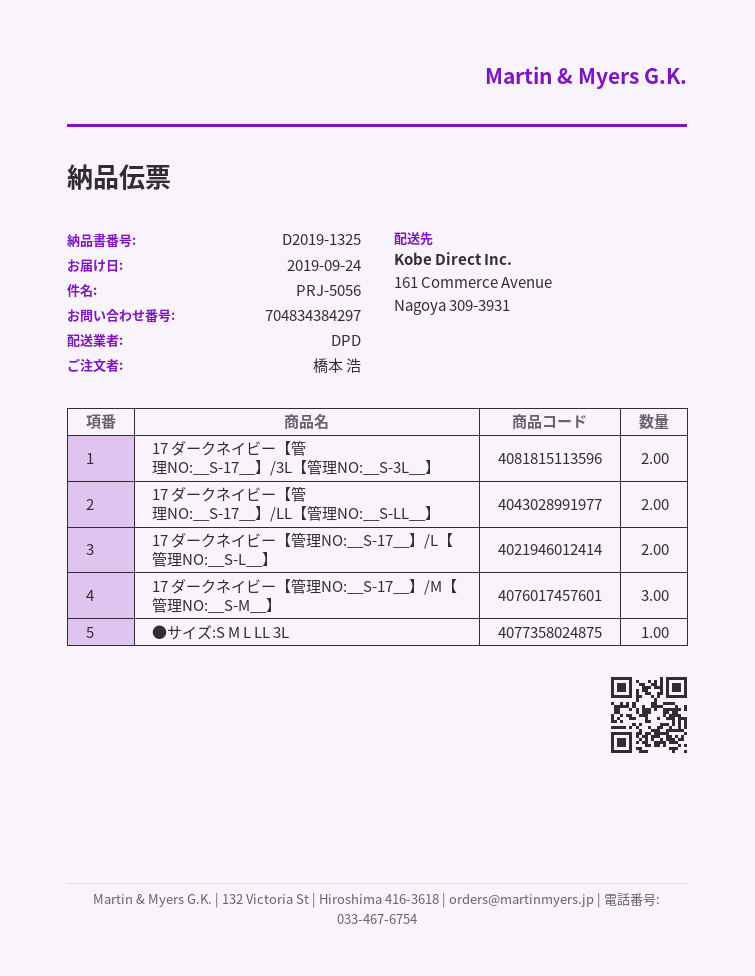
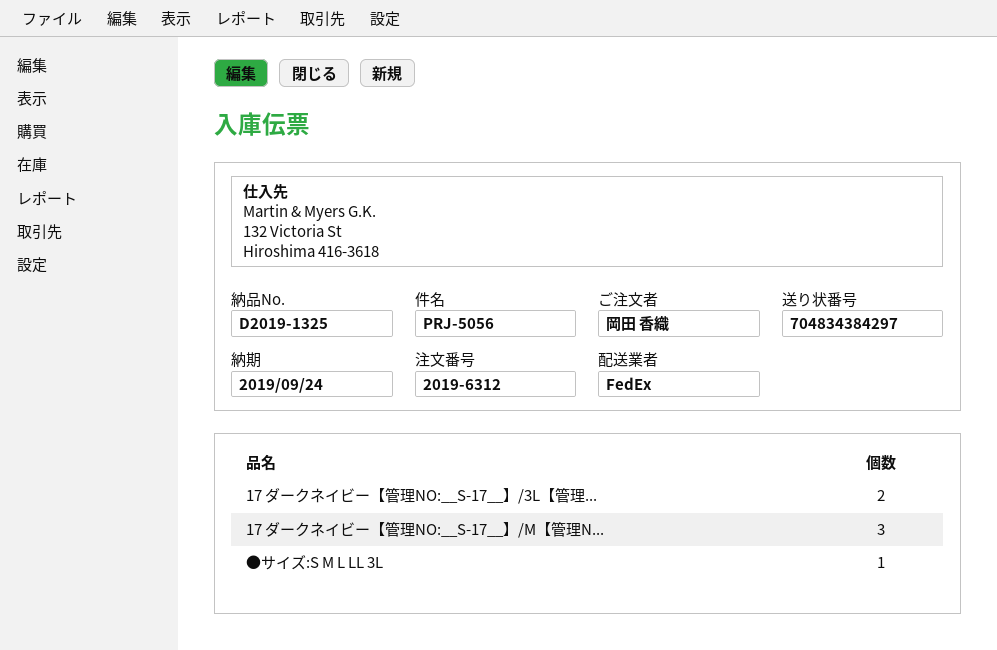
ordered by: 橋本 浩 -> 岡田 香織
shipping method: DPD -> FedEx
17 ダークネイビー【管理NO:__S-17__】/LL【管理NO:__S-LL__】: 2 -> none
17 ダークネイビー【管理NO:__S-17__】/L【管理NO:__S-L__】: 2 -> none

